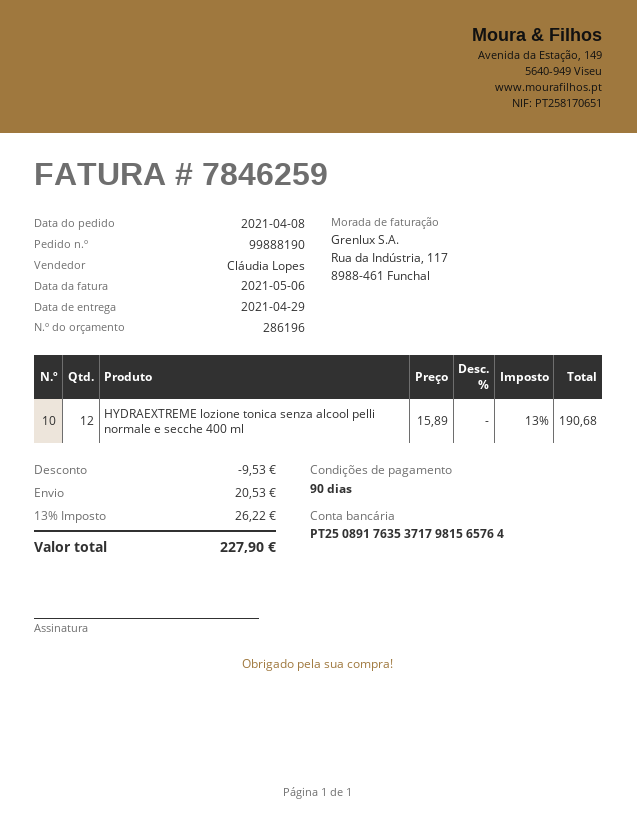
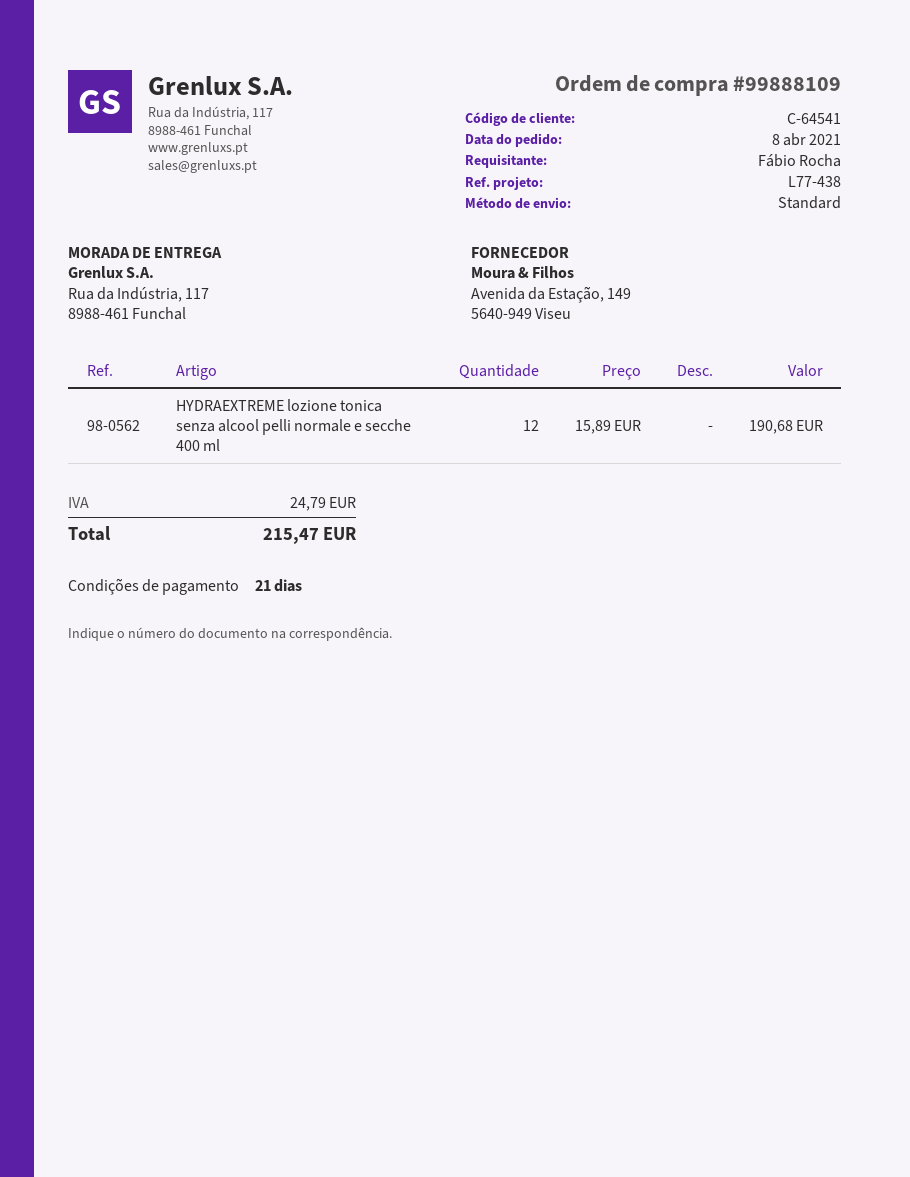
order number: 99888190 -> 99888109
payment terms: 90 days -> 21 days
discount: 9.53 -> none
shipping: 20.53 -> none
tax: 26.22 -> 24.79
total: 227.90 -> 215.47

